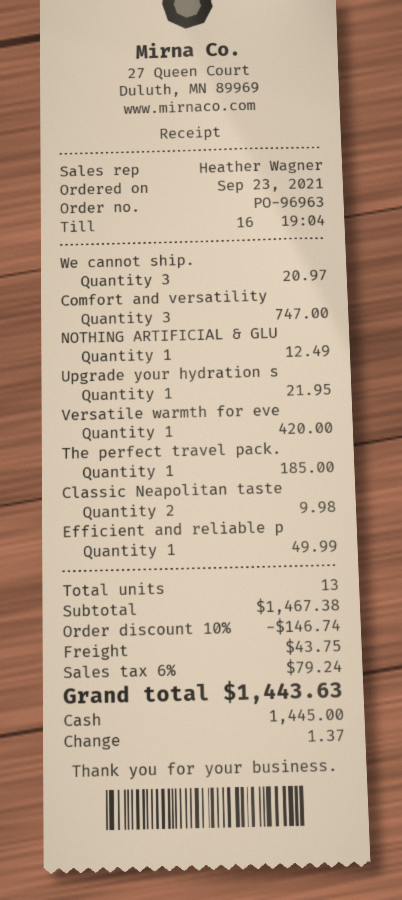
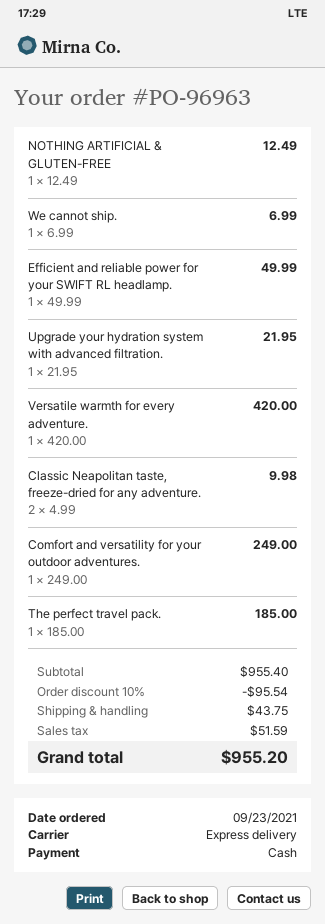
We cannot ship.: 3 for 20.97 -> 1 for 6.99
Comfort and versatility: 3 for 747.00 -> 1 for 249.00
subtotal: 1467.38 -> 955.40
discount: 10% = 146.74 -> 10% = 95.54
tax: 79.24 -> 51.59
total: 1443.63 -> 955.20

